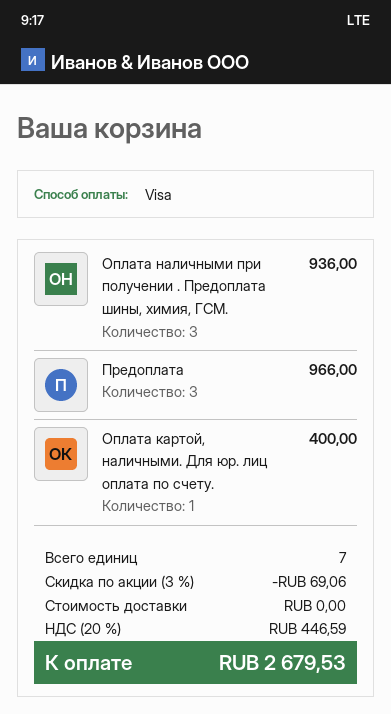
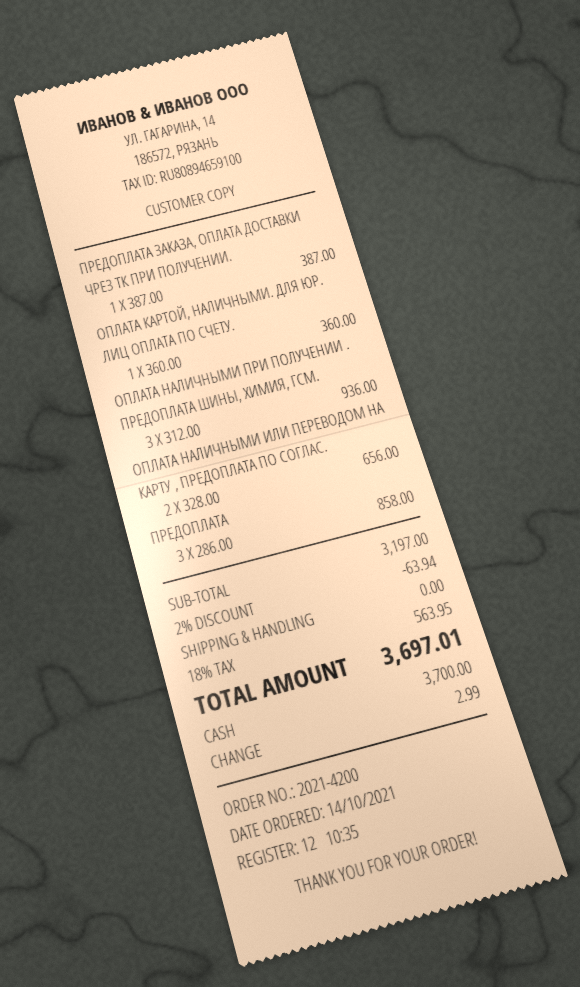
payment method: Visa -> cash
Предоплата: 3 for 966.00 -> 3 for 858.00
Оплата картой, наличными. Для юр. лиц оплата по счету.: 1 for 400.00 -> 1 for 360.00
ПРЕДОПЛАТА ЗАКАЗА, ОПЛАТА ДОСТАВКИ ЧРЕЗ ТК ПРИ ПОЛУЧЕНИИ.: none -> 1 for 387.00
ОПЛАТА НАЛИЧНЫМИ ИЛИ ПЕРЕВОДОМ НА КАРТУ , ПРЕДОПЛАТА ПО СОГЛАС.: none -> 2 for 656.00
discount: 3% = 69.06 -> 2% = 63.94
tax: 20% = 446.59 -> 18% = 563.95
total: 2679.53 -> 3697.01

